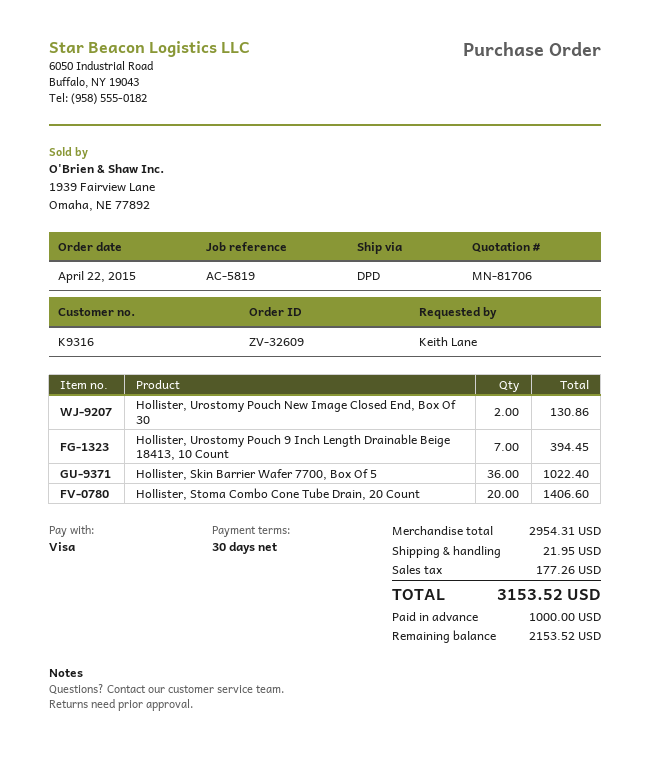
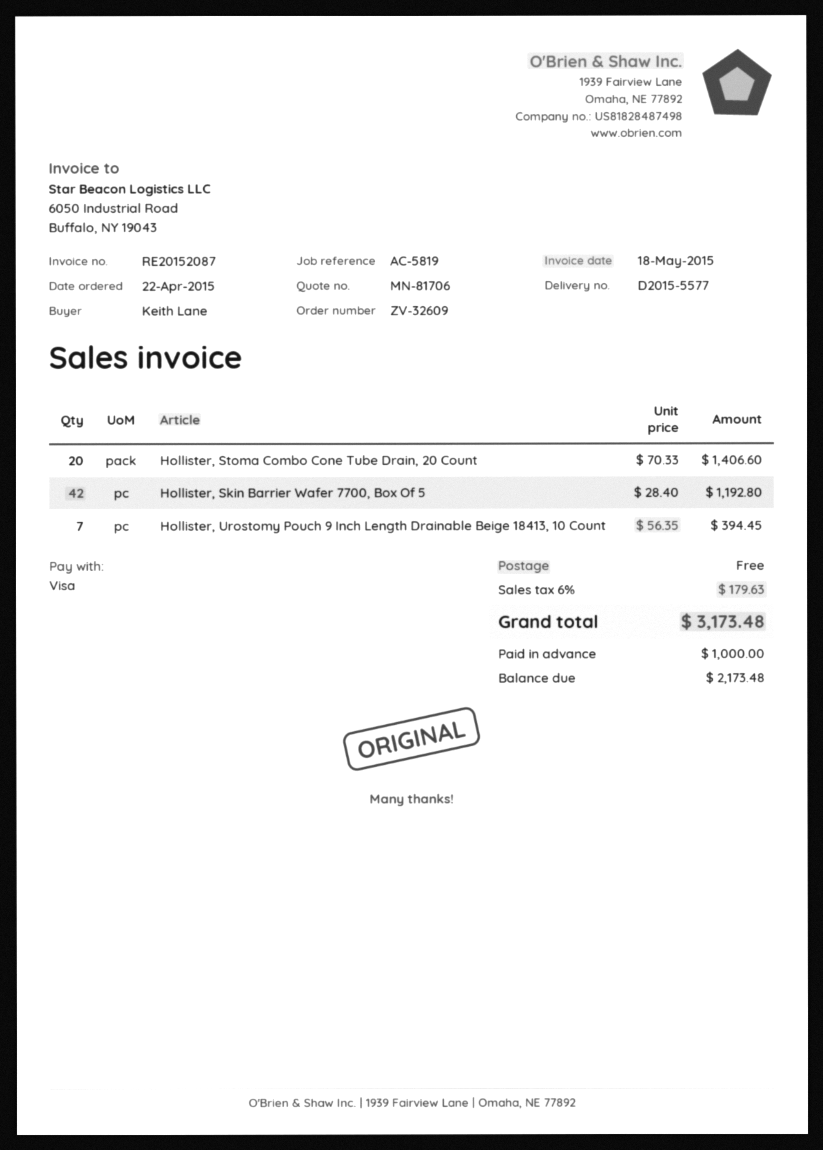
Hollister, Urostomy Pouch New Image Closed End, Box Of 30: 2 for 130.86 -> none
Hollister, Skin Barrier Wafer 7700, Box Of 5: 36 for 1022.40 -> 42 for 1192.80
shipping: 21.95 -> 0.00
tax: 177.26 -> 179.63
total: 3153.52 -> 3173.48
balance: 2153.52 -> 2173.48

